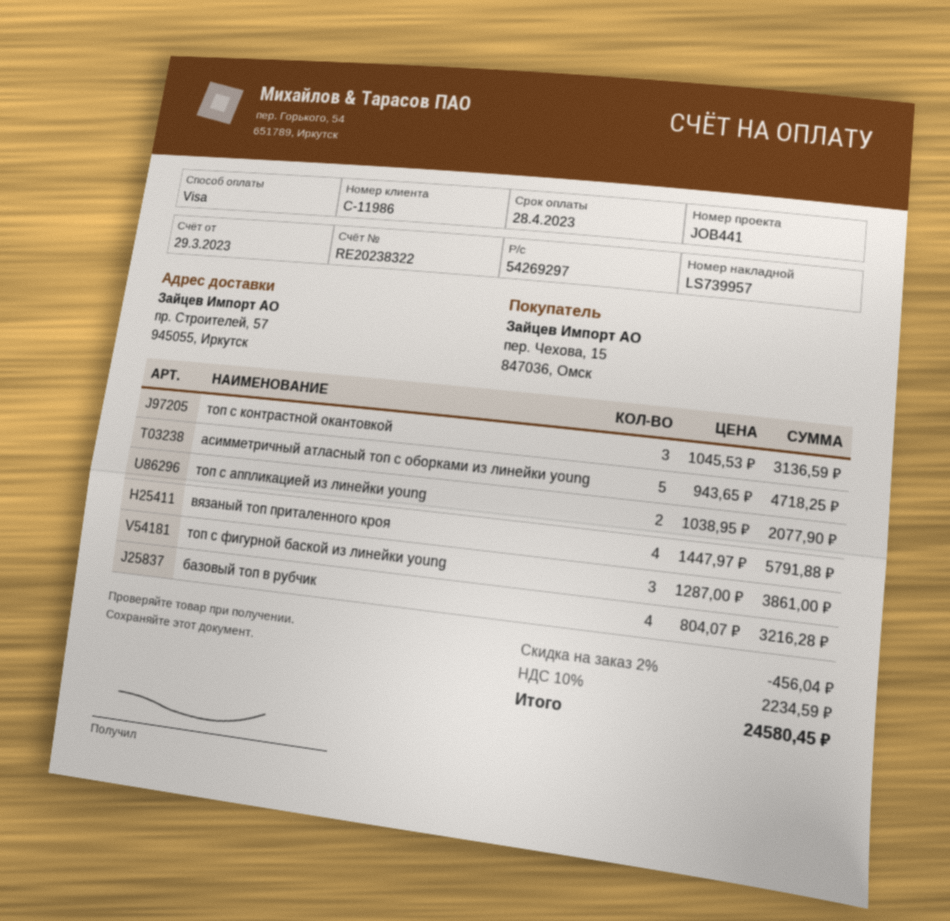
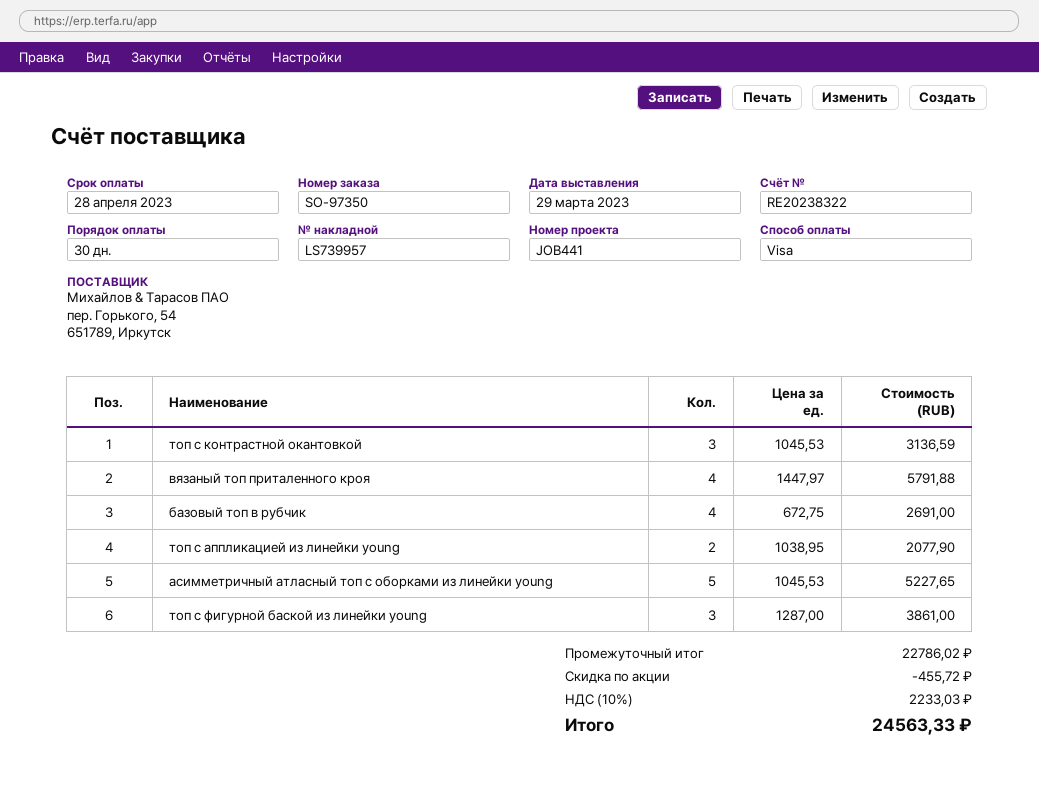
асимметричный атласный топ с оборками из линейки young: 5 x 943.65 = 4718.25 -> 5 x 1045.53 = 5227.65
базовый топ в рубчик: 4 x 804.07 = 3216.28 -> 4 x 672.75 = 2691.00
discount: 456.04 -> 455.72
tax: 10% = 2234.59 -> 10% = 2233.03
total: 24580.45 -> 24563.33

